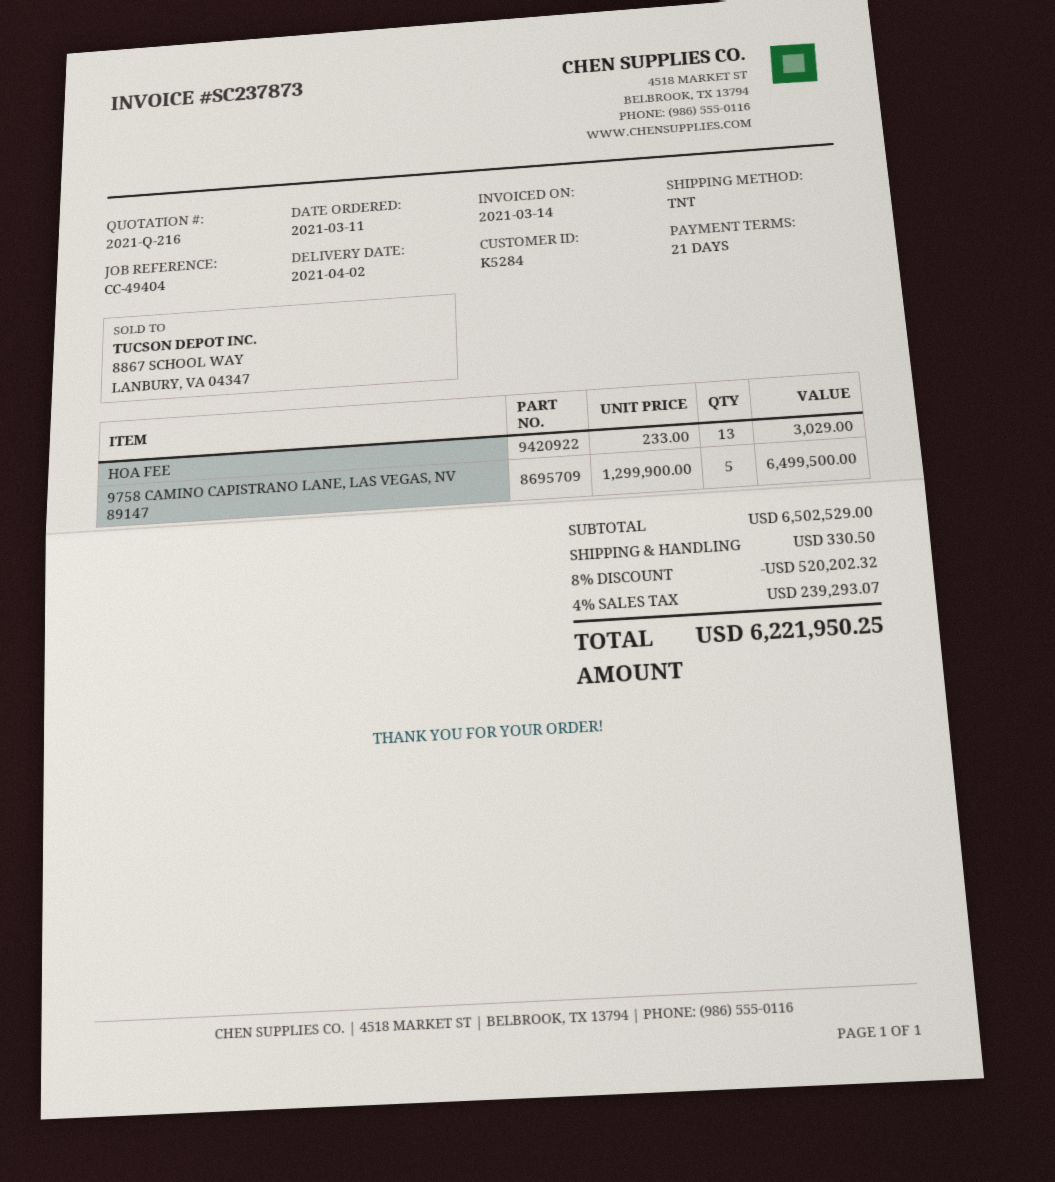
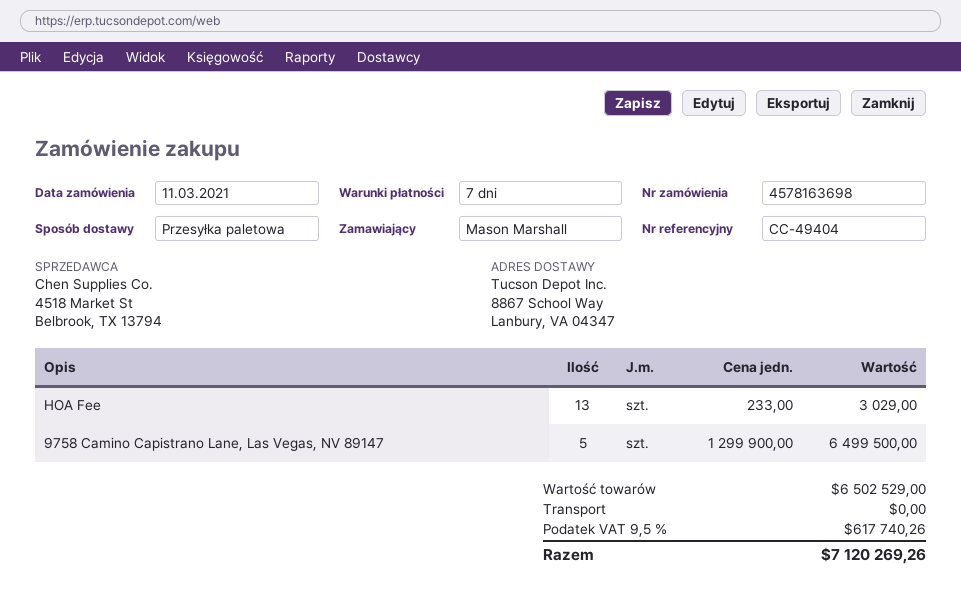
payment terms: 21 days -> 7 days
shipping method: TNT -> pallet freight
discount: 8% = 520202.32 -> none
shipping: 330.50 -> 0.00
tax: 4% = 239293.07 -> 9.5% = 617740.26
total: 6221950.25 -> 7120269.26

